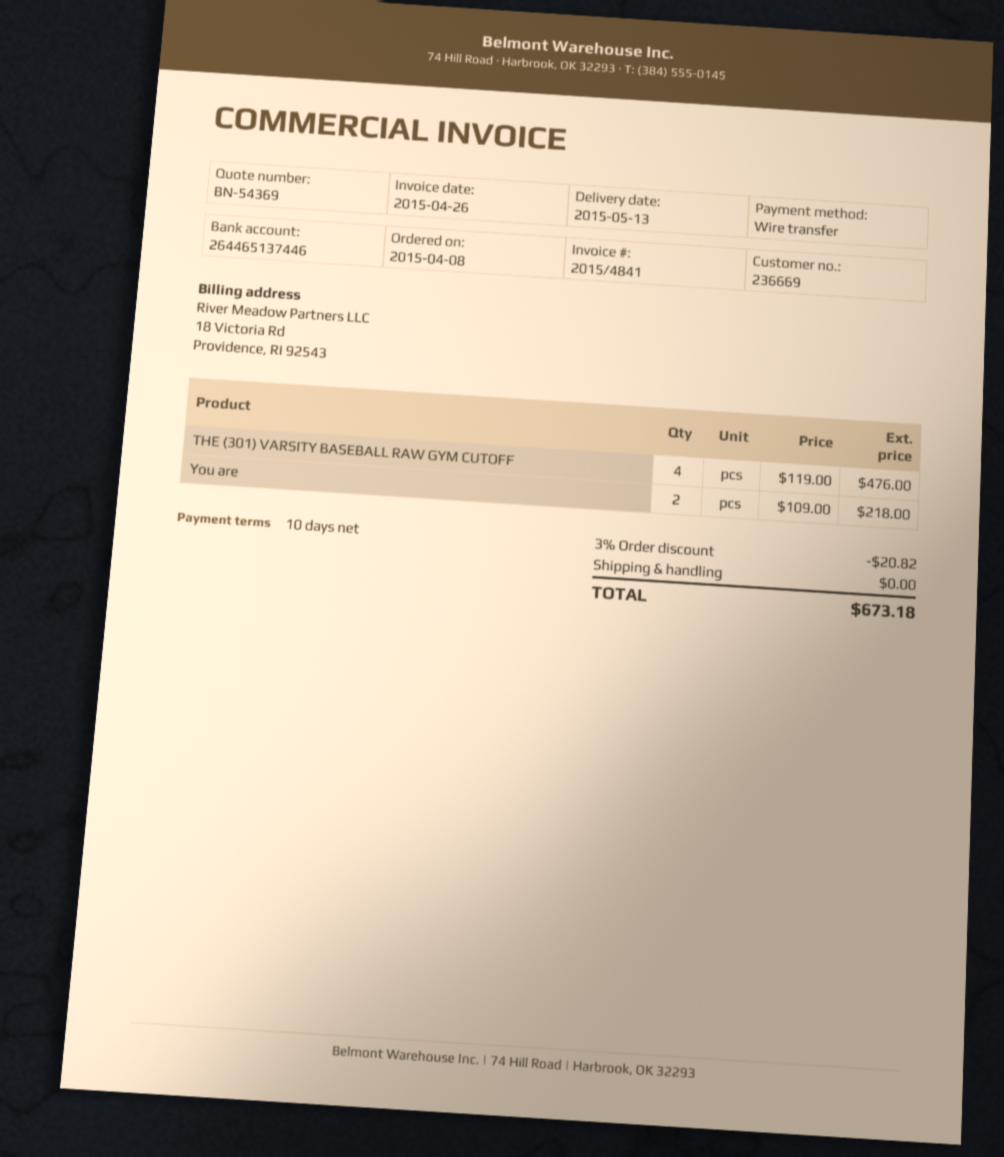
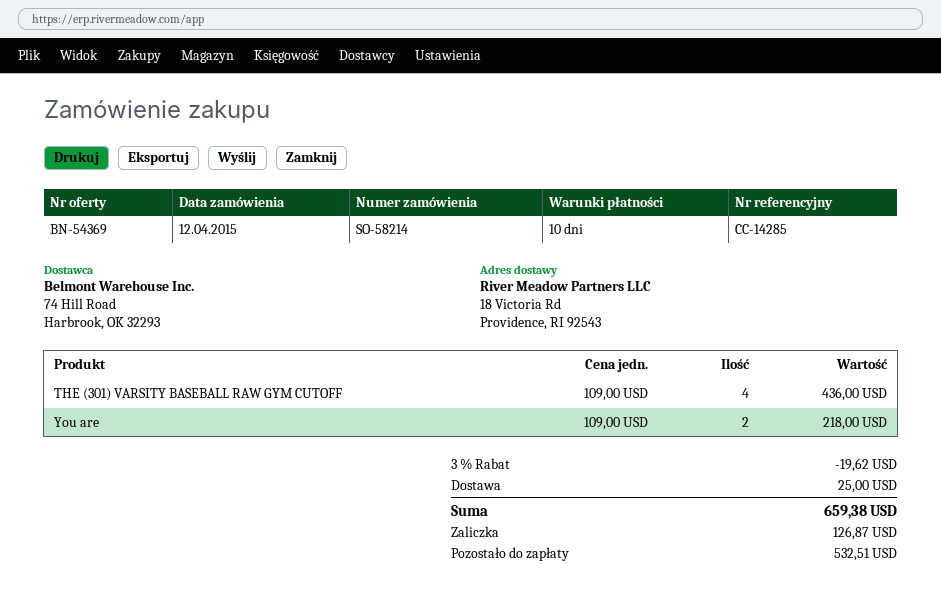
order date: 2015-04-08 -> 2015-04-12
THE (301) VARSITY BASEBALL RAW GYM CUTOFF: 4 x 119.00 = 476.00 -> 4 x 109.00 = 436.00
discount: 3% = 20.82 -> 3% = 19.62
shipping: 0.00 -> 25.00
total: 673.18 -> 659.38

